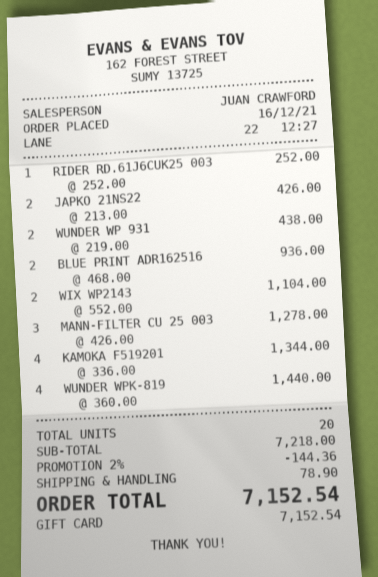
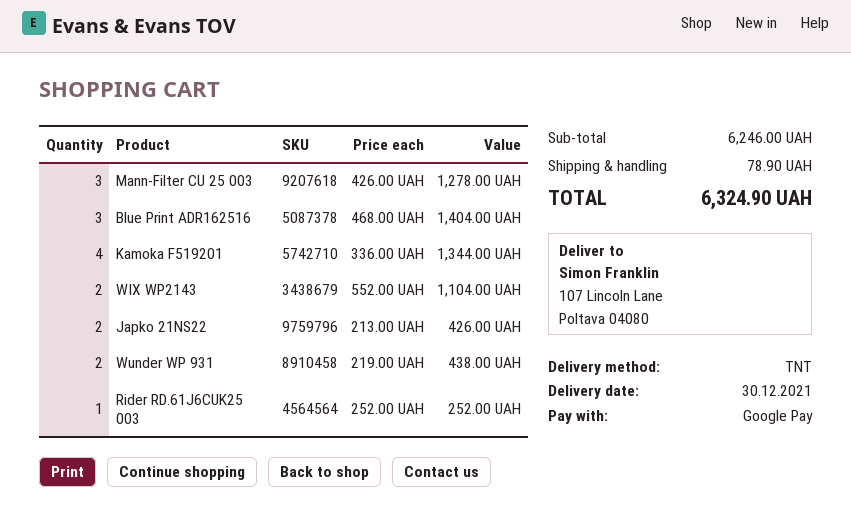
payment method: gift card -> Google Pay
BLUE PRINT ADR162516: 2 x 468.00 = 936.00 -> 3 x 468.00 = 1404.00
WUNDER WPK-819: 4 x 360.00 = 1440.00 -> none
subtotal: 7218.00 -> 6246.00
discount: 2% = 144.36 -> none
total: 7152.54 -> 6324.90

